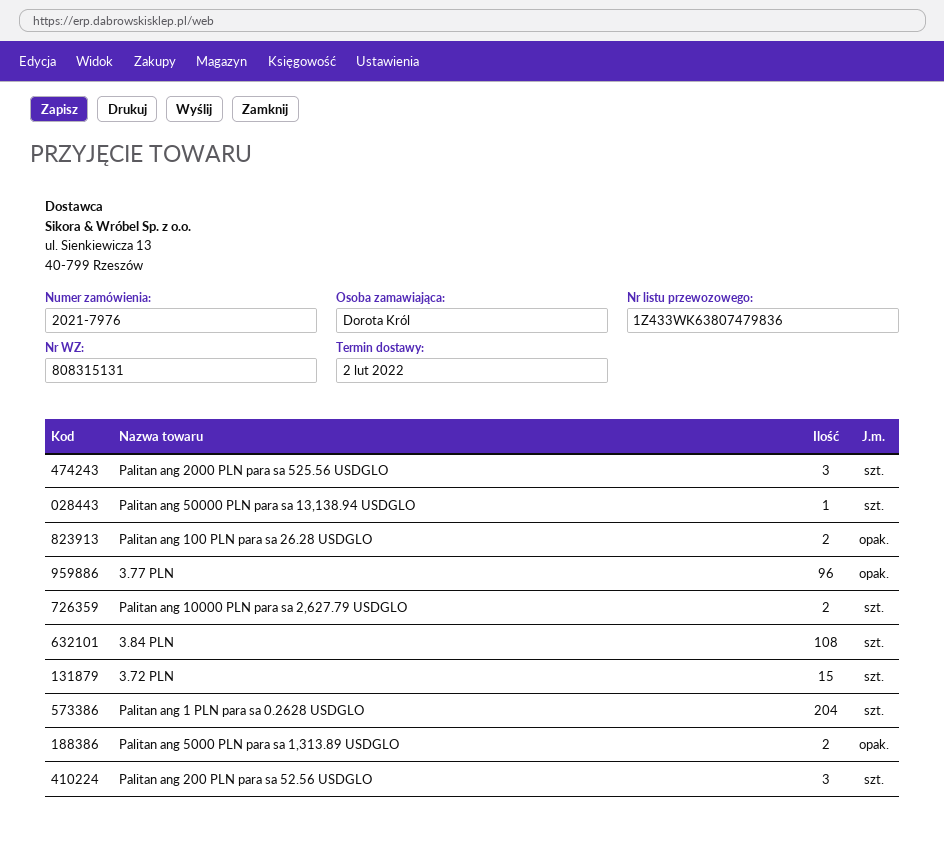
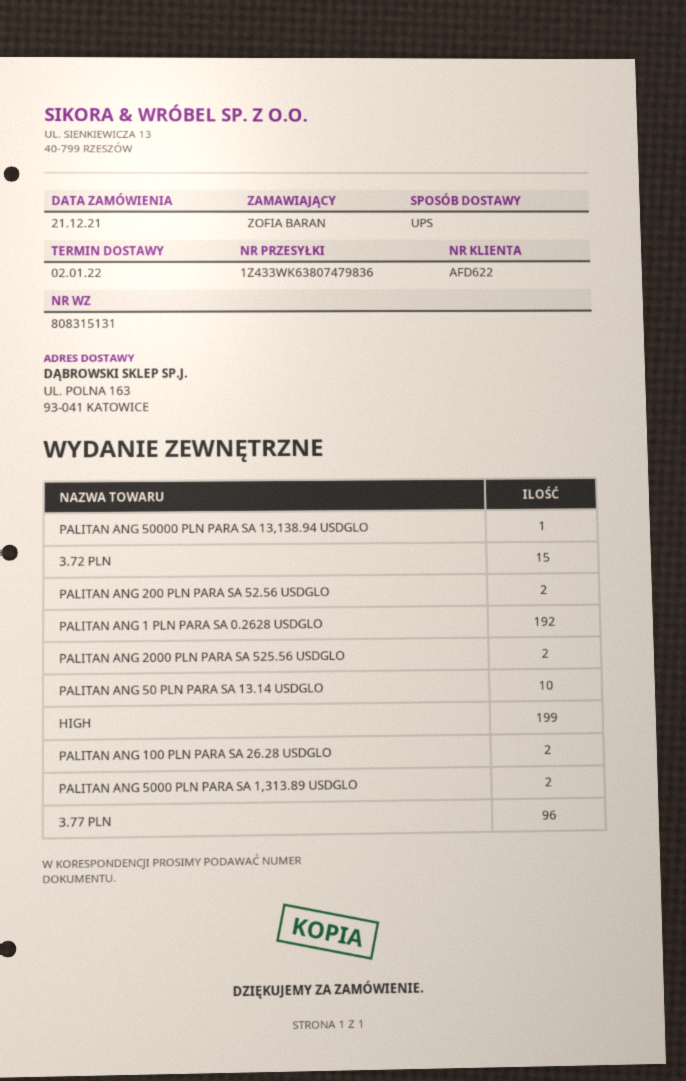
delivery date: 2022-02-02 -> 2022-01-02
ordered by: Dorota Król -> ZOFIA BARAN
Palitan ang 2000 PLN para sa 525.56 USDGLO: 3 -> 2
Palitan ang 10000 PLN para sa 2,627.79 USDGLO: 2 -> none
3.84 PLN: 108 -> none
Palitan ang 1 PLN para sa 0.2628 USDGLO: 204 -> 192
Palitan ang 200 PLN para sa 52.56 USDGLO: 3 -> 2
PALITAN ANG 50 PLN PARA SA 13.14 USDGLO: none -> 10
HIGH: none -> 199

